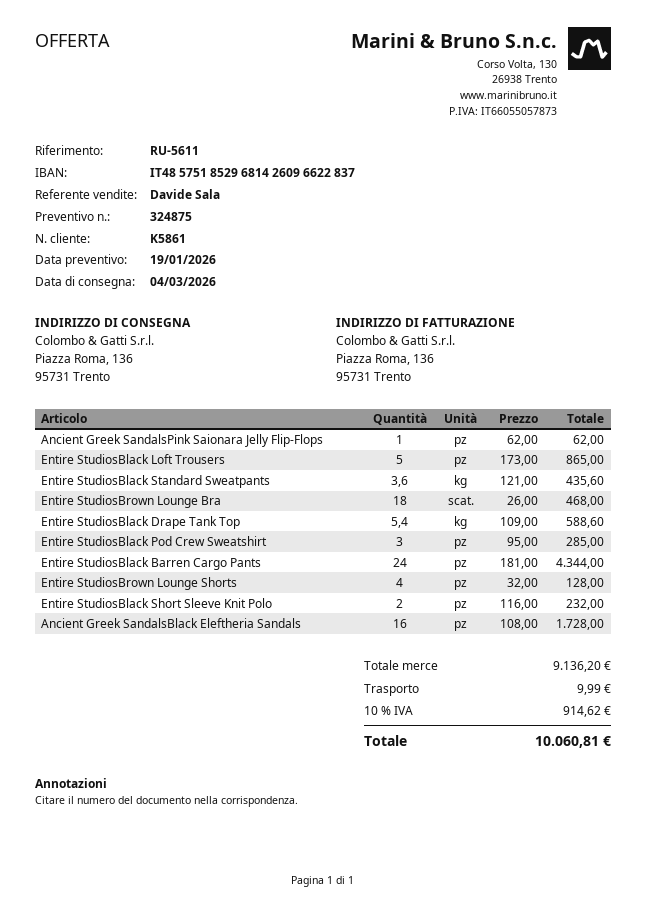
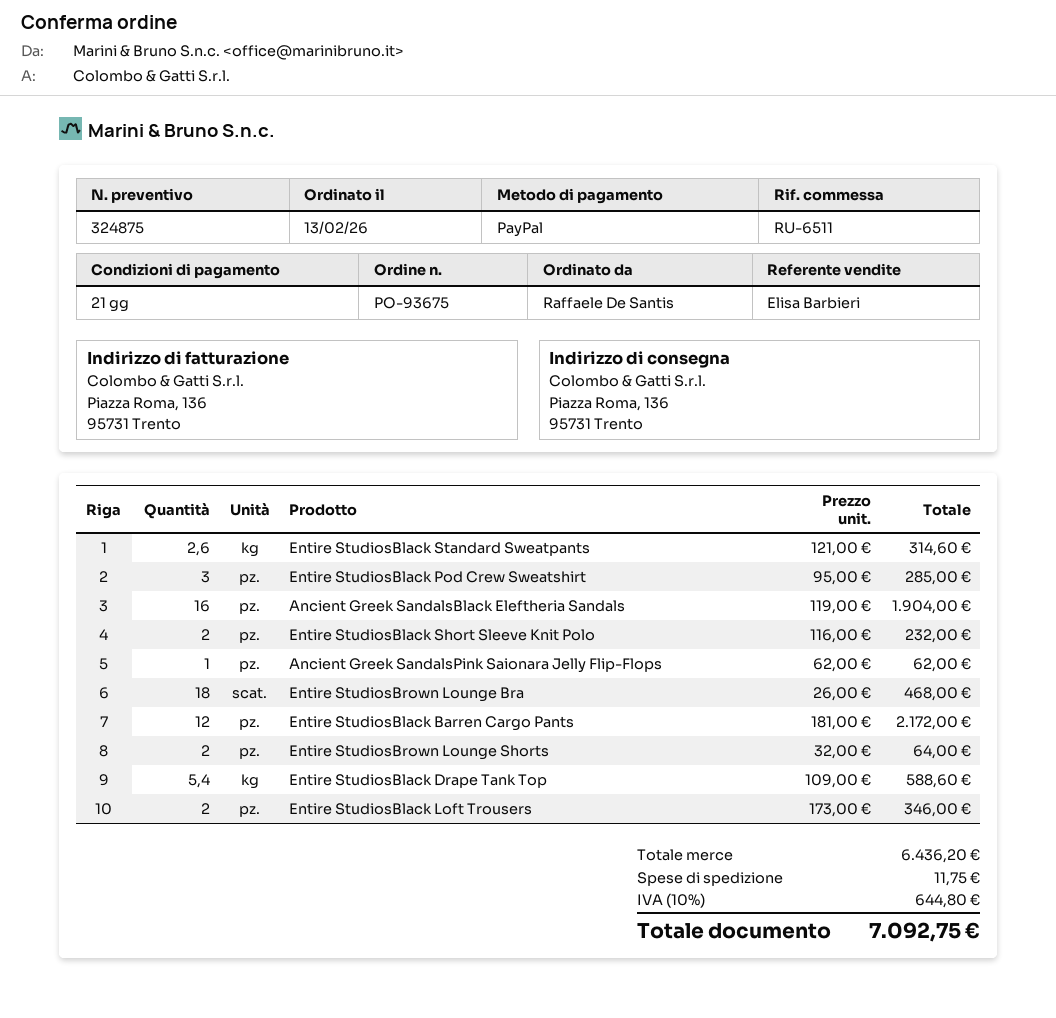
reference: RU-5611 -> RU-6511
sales rep: Davide Sala -> Elisa Barbieri
Entire StudiosBlack Loft Trousers: 5 x 173.00 = 865.00 -> 2 x 173.00 = 346.00
Entire StudiosBlack Standard Sweatpants: 3.6 x 121.00 = 435.60 -> 2.6 x 121.00 = 314.60
Entire StudiosBlack Barren Cargo Pants: 24 x 181.00 = 4344.00 -> 12 x 181.00 = 2172.00
Entire StudiosBrown Lounge Shorts: 4 x 32.00 = 128.00 -> 2 x 32.00 = 64.00
Ancient Greek SandalsBlack Eleftheria Sandals: 16 x 108.00 = 1728.00 -> 16 x 119.00 = 1904.00
subtotal: 9136.20 -> 6436.20
shipping: 9.99 -> 11.75
tax: 10% = 914.62 -> 10% = 644.80
total: 10060.81 -> 7092.75

